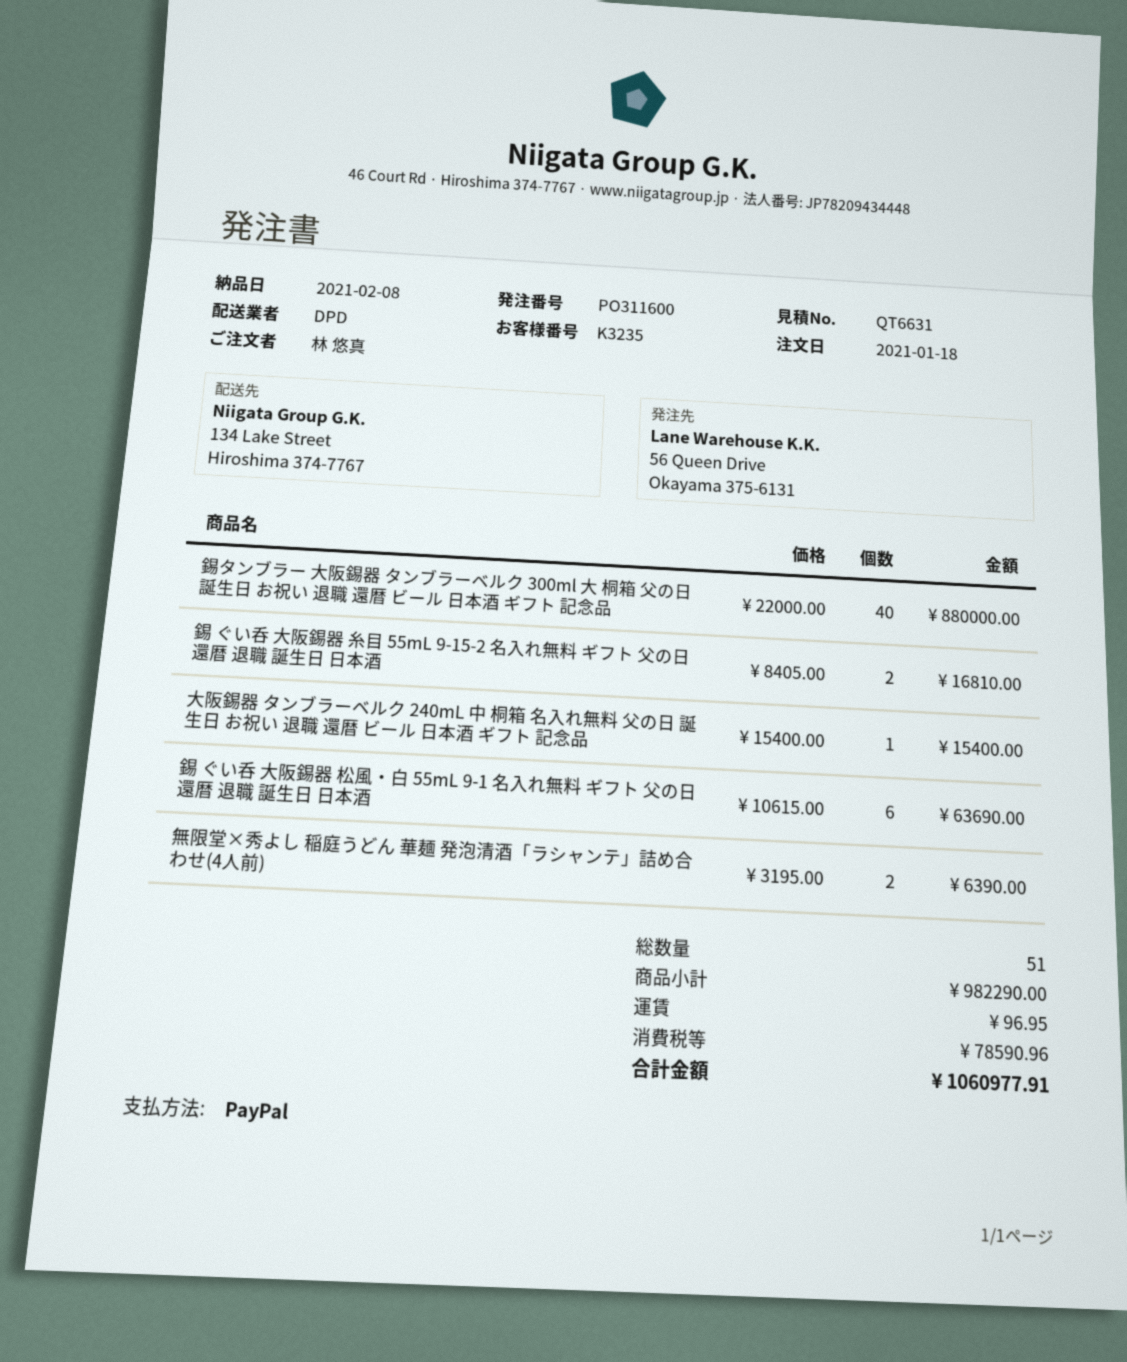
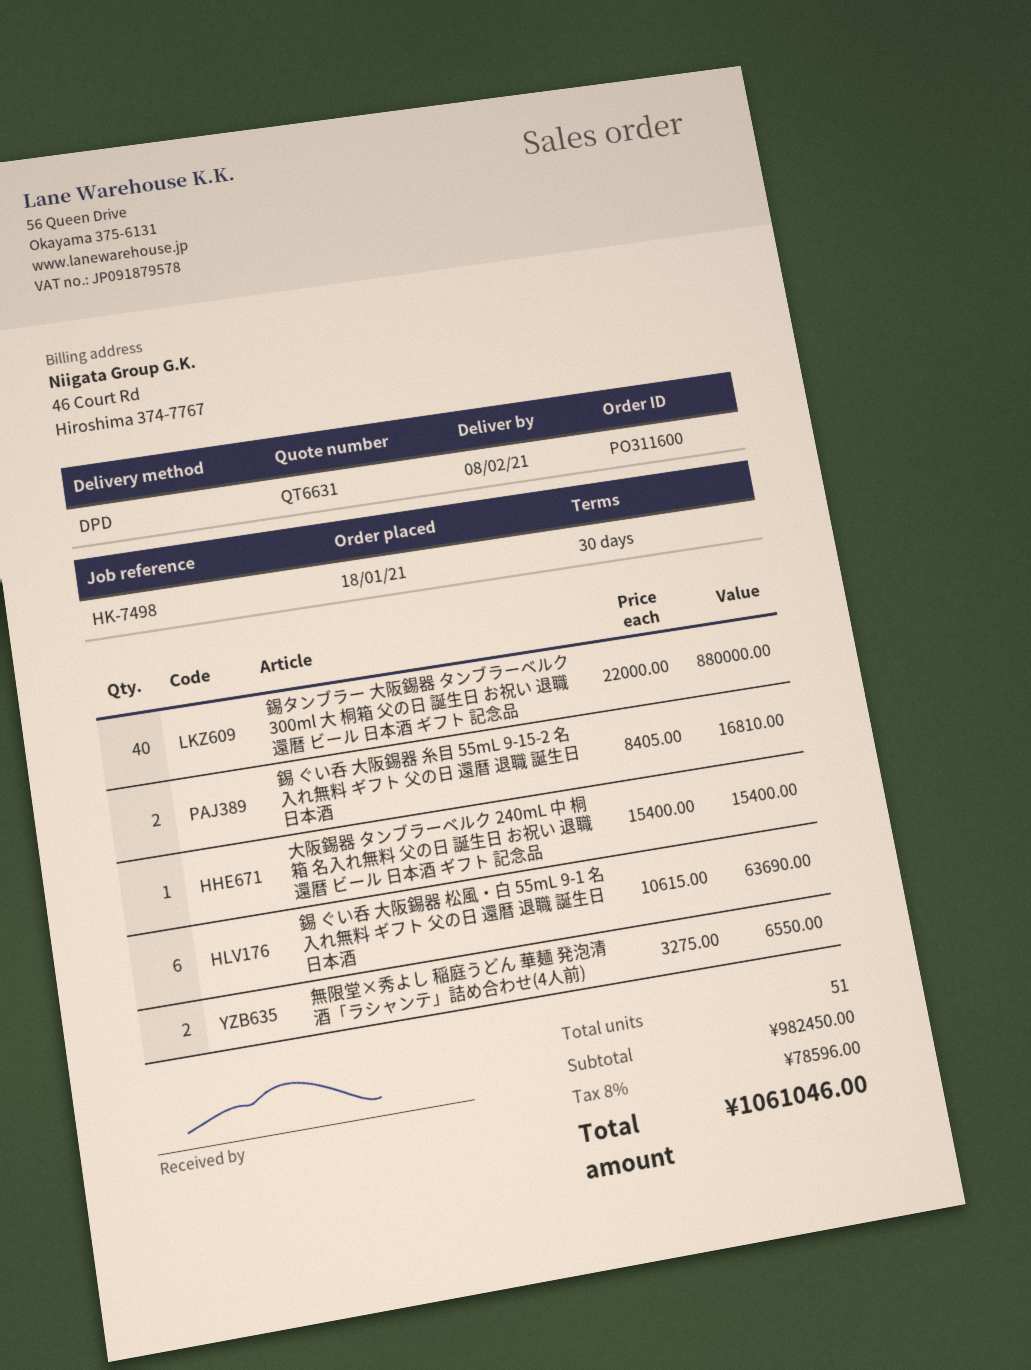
無限堂×秀よし 稲庭うどん 華麺 発泡清酒「ラシャンテ」詰め合わせ(4人前): 2 x 3195.00 = 6390.00 -> 2 x 3275.00 = 6550.00
subtotal: 982290.00 -> 982450.00
shipping: 96.95 -> none
tax: 78590.96 -> 78596.00
total: 1060977.91 -> 1061046.00

